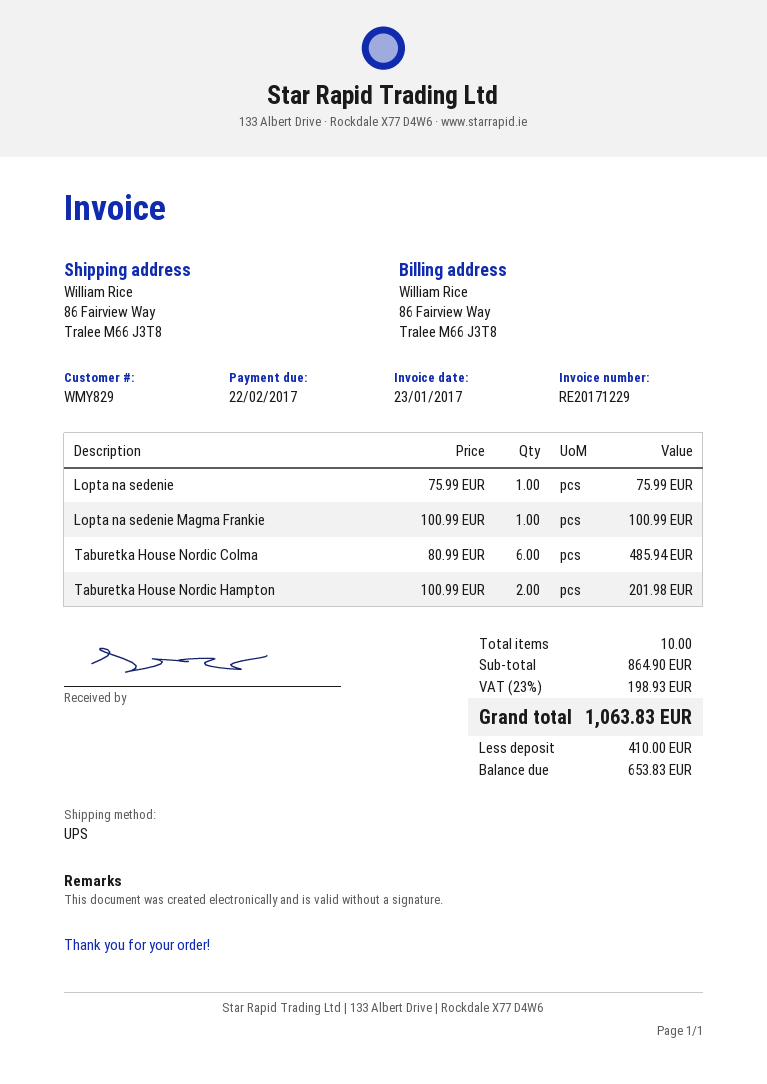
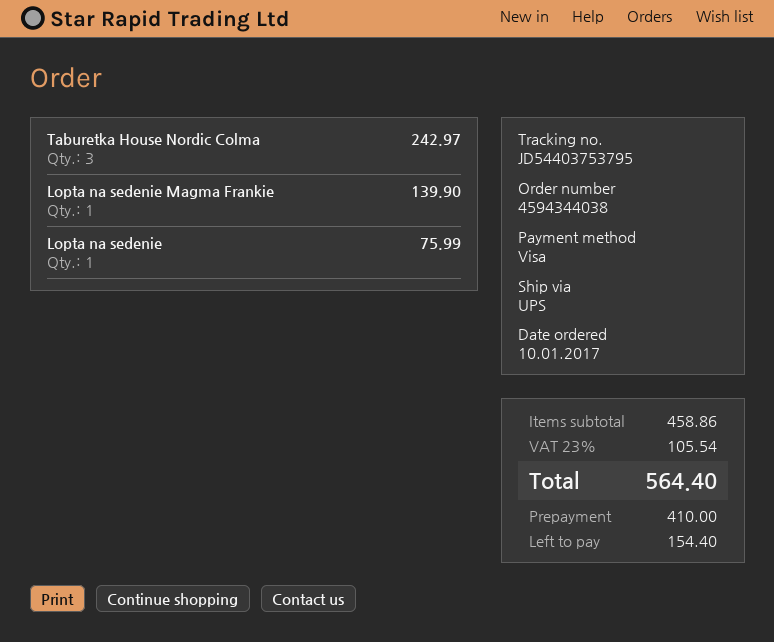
Lopta na sedenie Magma Frankie: 1 for 100.99 -> 1 for 139.90
Taburetka House Nordic Colma: 6 for 485.94 -> 3 for 242.97
Taburetka House Nordic Hampton: 2 for 201.98 -> none
subtotal: 864.90 -> 458.86
tax: 23% = 198.93 -> 23% = 105.54
total: 1063.83 -> 564.40
balance: 653.83 -> 154.40

